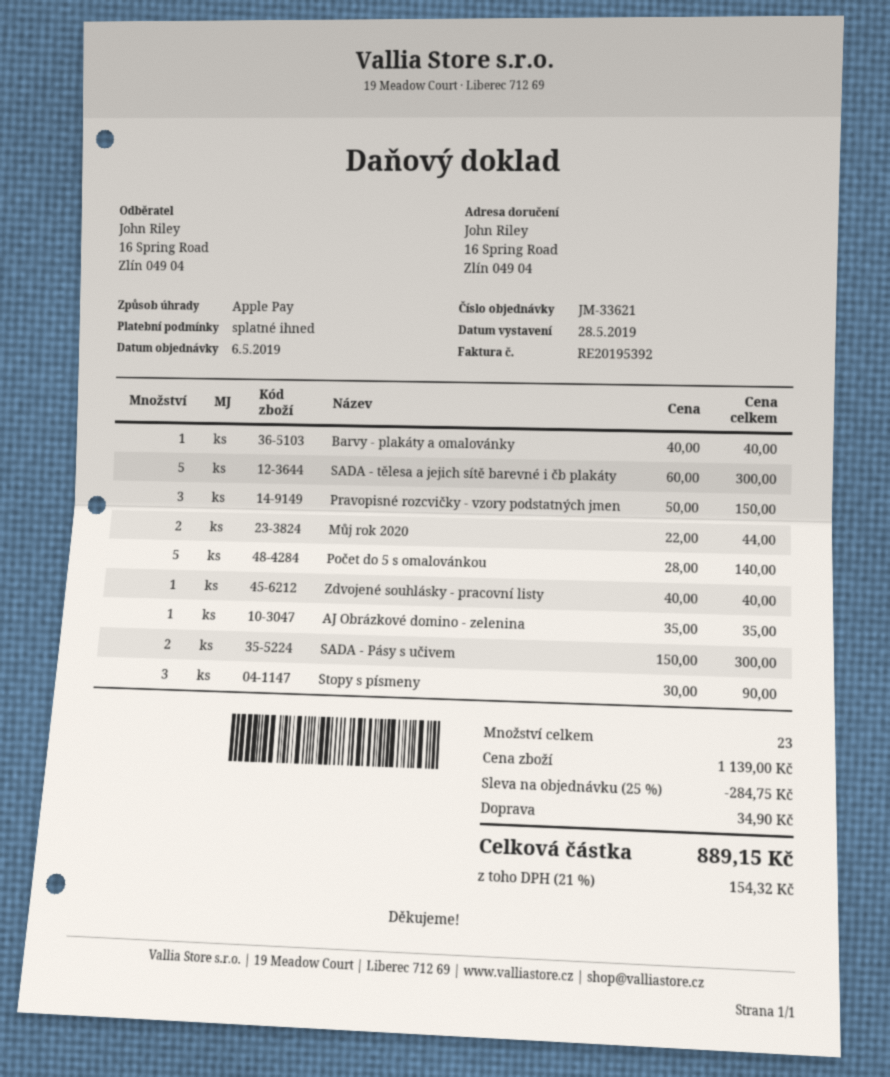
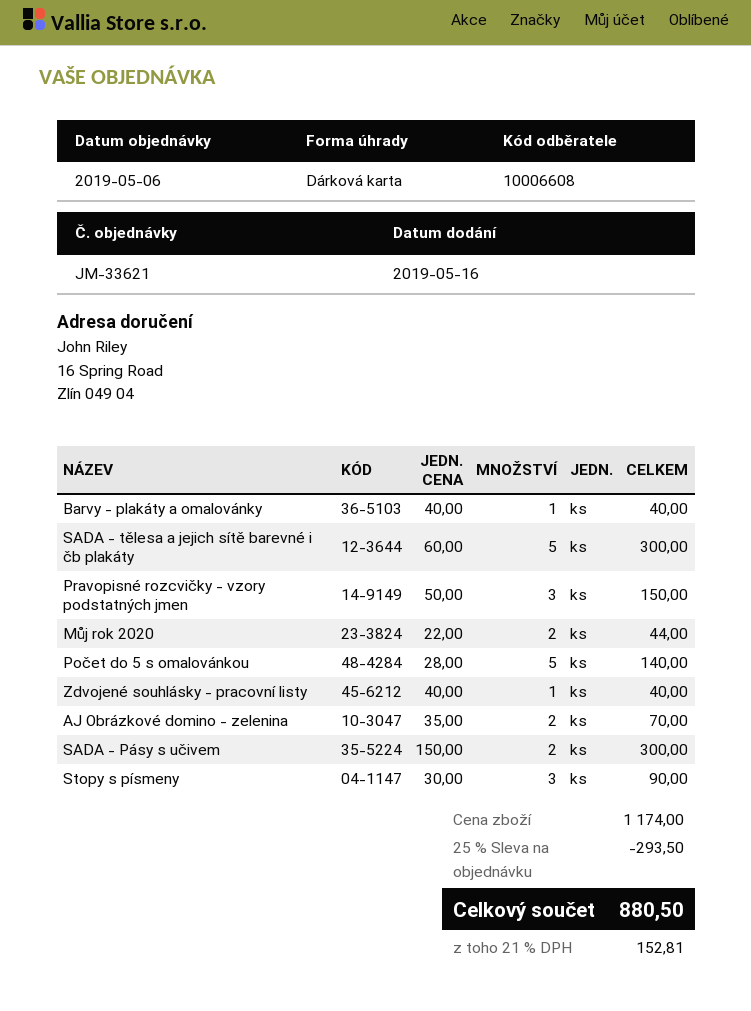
payment method: Apple Pay -> gift card
AJ Obrázkové domino - zelenina: 1 x 35.00 = 35.00 -> 2 x 35.00 = 70.00
subtotal: 1139.00 -> 1174.00
discount: 25% = 284.75 -> 25% = 293.50
shipping: 34.90 -> none
tax: 21% = 154.32 -> 21% = 152.81
total: 889.15 -> 880.50

